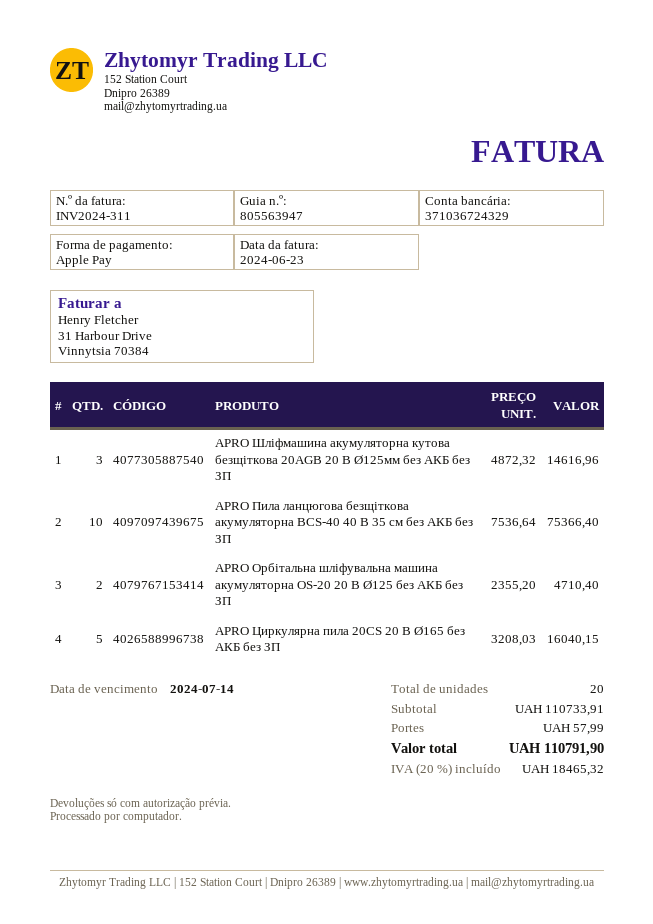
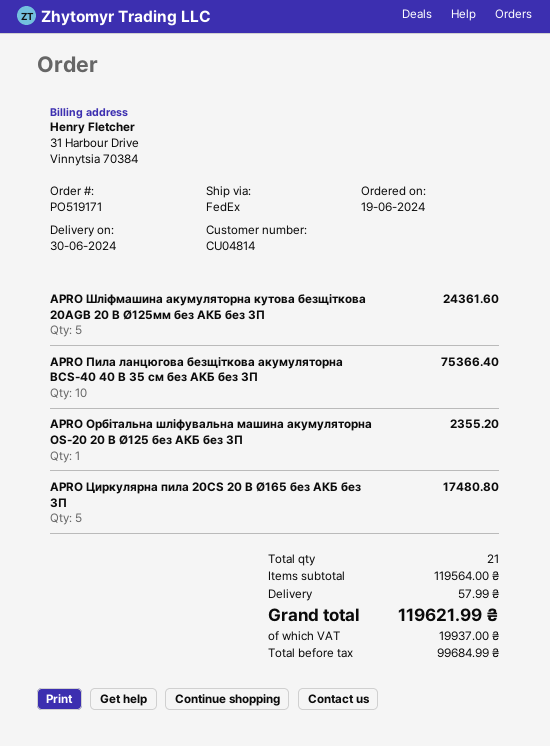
APRO Шліфмашина акумуляторна кутова безщіткова 20AGB 20 В Ø125мм без АКБ без ЗП: 3 for 14616.96 -> 5 for 24361.60
APRO Орбітальна шліфувальна машина акумуляторна OS-20 20 В Ø125 без АКБ без ЗП: 2 for 4710.40 -> 1 for 2355.20
APRO Циркулярна пила 20CS 20 В Ø165 без АКБ без ЗП: 5 for 16040.15 -> 5 for 17480.80
total quantity: 20 -> 21
subtotal: 110733.91 -> 119564.00
tax: 18465.32 -> 19937.00
total: 110791.90 -> 119621.99

